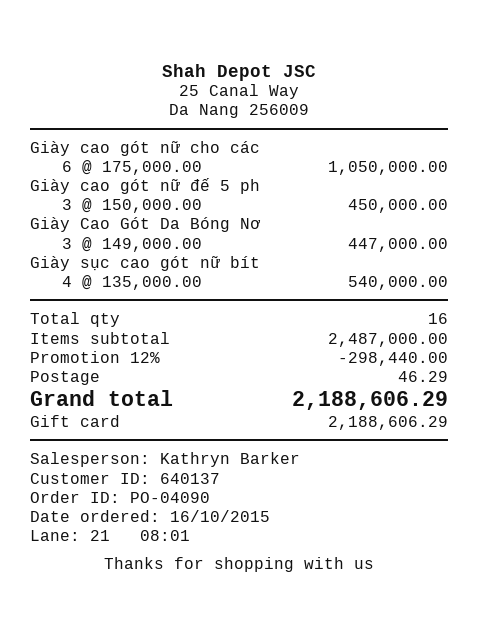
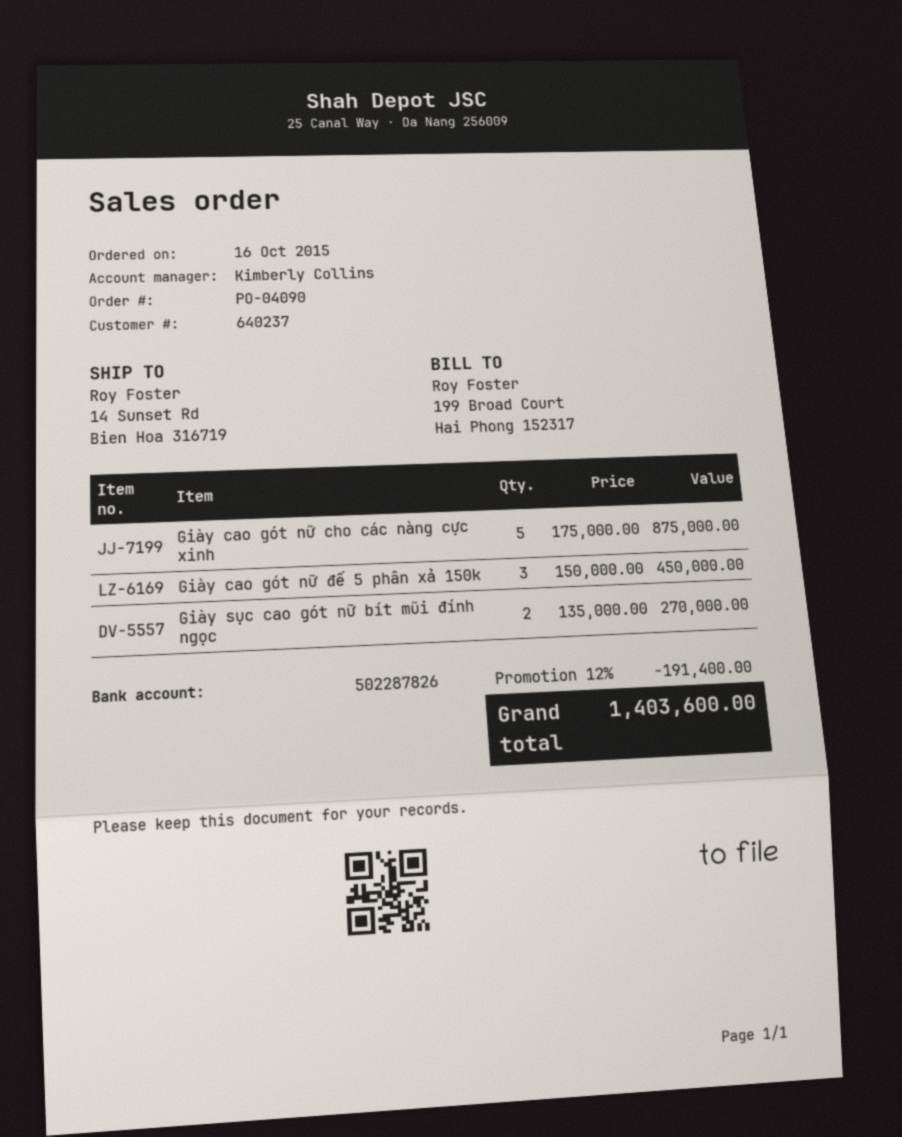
customer number: 640137 -> 640237
sales rep: Kathryn Barker -> Kimberly Collins
Giày cao gót nữ cho các: 6 x 175000.00 = 1050000.00 -> 5 x 175000.00 = 875000.00
Giày Cao Gót Da Bóng Nơ: 3 x 149000.00 = 447000.00 -> none
Giày sục cao gót nữ bít: 4 x 135000.00 = 540000.00 -> 2 x 135000.00 = 270000.00
discount: 12% = 298440.00 -> 12% = 191400.00
shipping: 46.29 -> none
total: 2188606.29 -> 1403600.00

